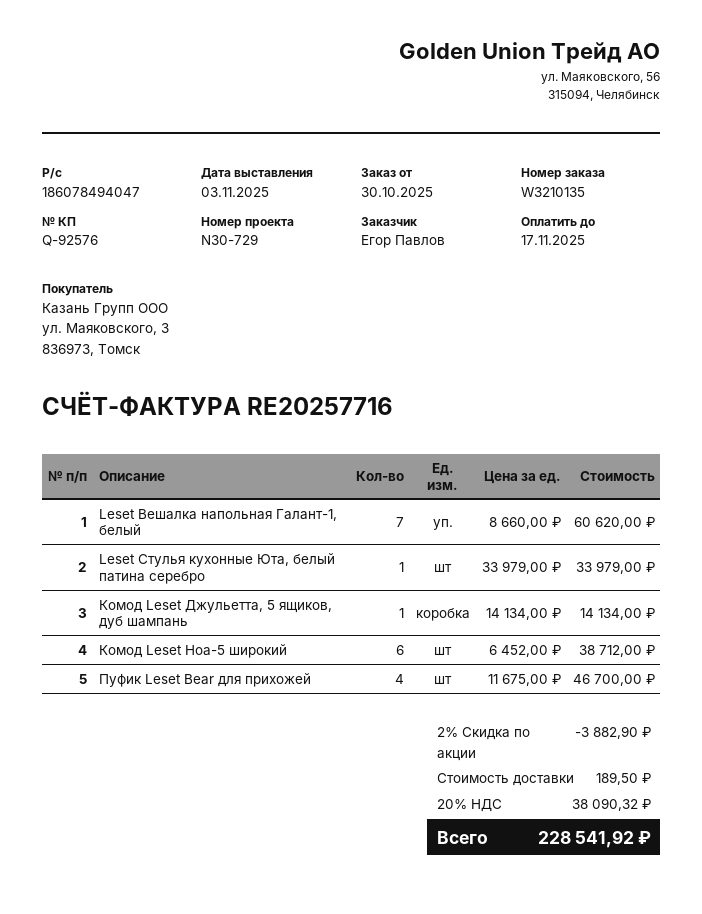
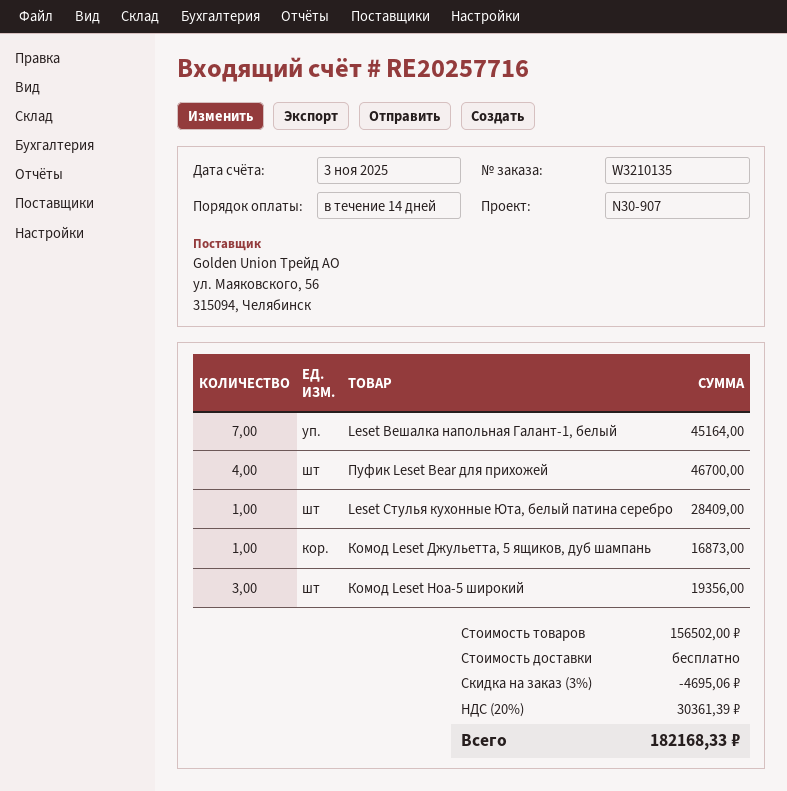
reference: N30-729 -> N30-907
Leset Вешалка напольная Галант-1, белый: 7 for 60620.00 -> 7 for 45164.00
Leset Стулья кухонные Юта, белый патина серебро: 1 for 33979.00 -> 1 for 28409.00
Комод Leset Джульетта, 5 ящиков, дуб шампань: 1 for 14134.00 -> 1 for 16873.00
Комод Leset Ноа-5 широкий: 6 for 38712.00 -> 3 for 19356.00
discount: 2% = 3882.90 -> 3% = 4695.06
shipping: 189.50 -> 0.00
tax: 20% = 38090.32 -> 20% = 30361.39
total: 228541.92 -> 182168.33

